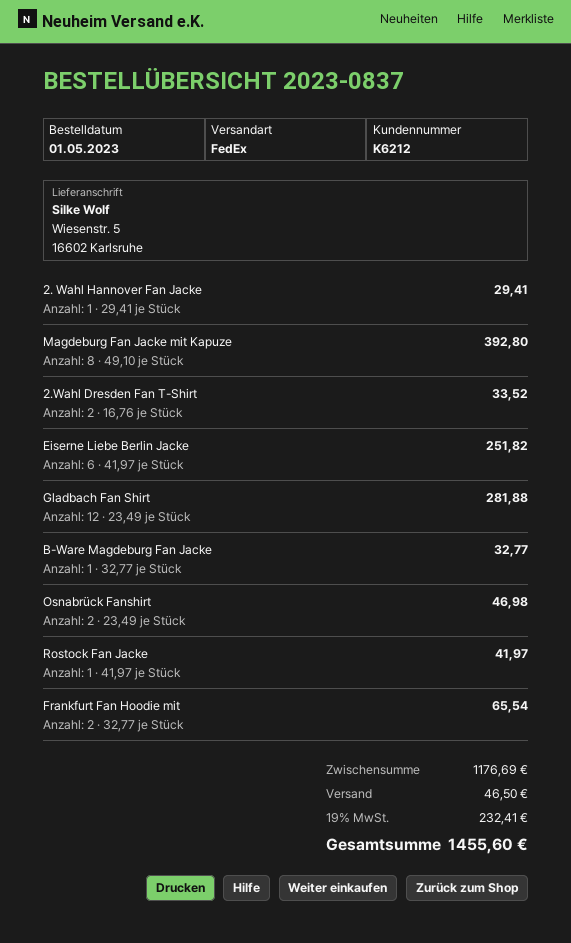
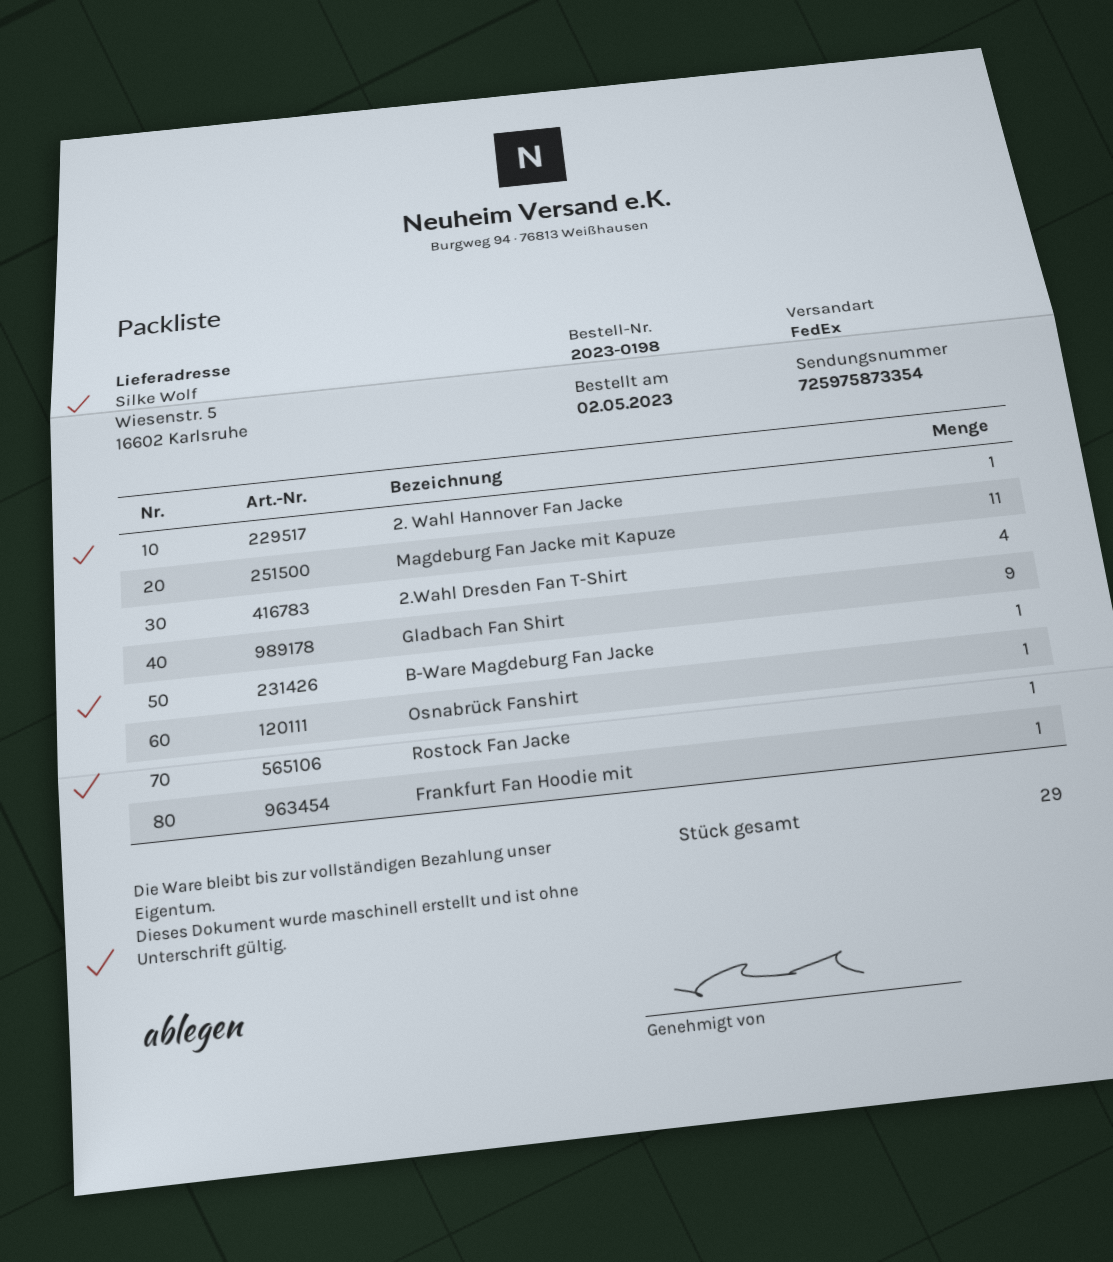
order number: 2023-0837 -> 2023-0198
order date: 2023-05-01 -> 2023-05-02
Magdeburg Fan Jacke mit Kapuze: 8 -> 11
2.Wahl Dresden Fan T-Shirt: 2 -> 4
Eiserne Liebe Berlin Jacke: 6 -> none
Gladbach Fan Shirt: 12 -> 9
Osnabrück Fanshirt: 2 -> 1
Frankfurt Fan Hoodie mit: 2 -> 1

